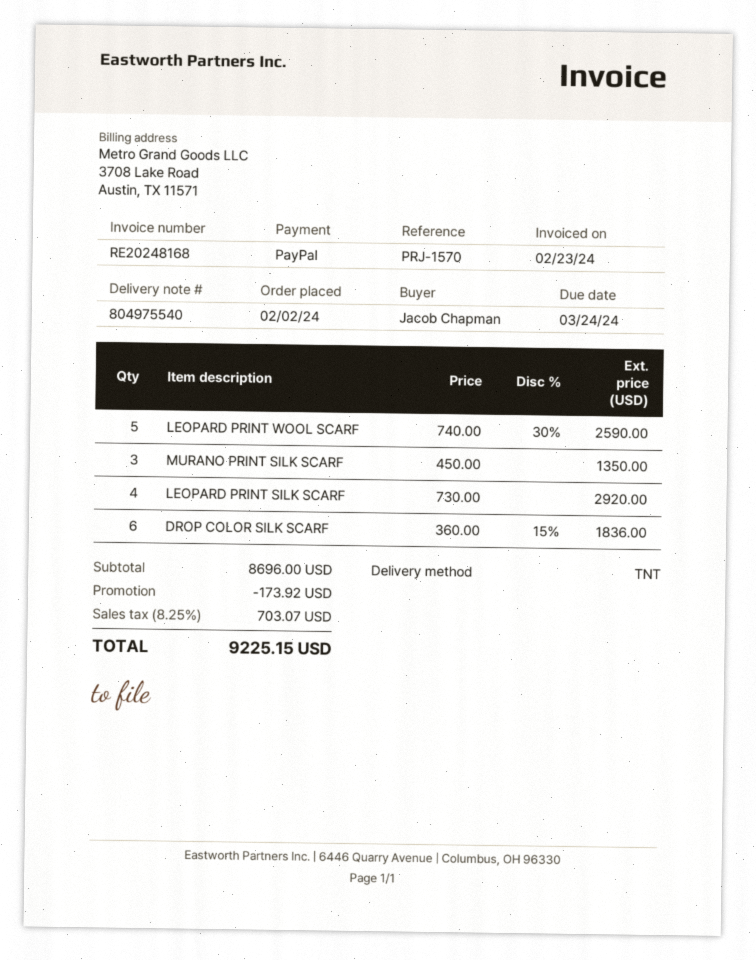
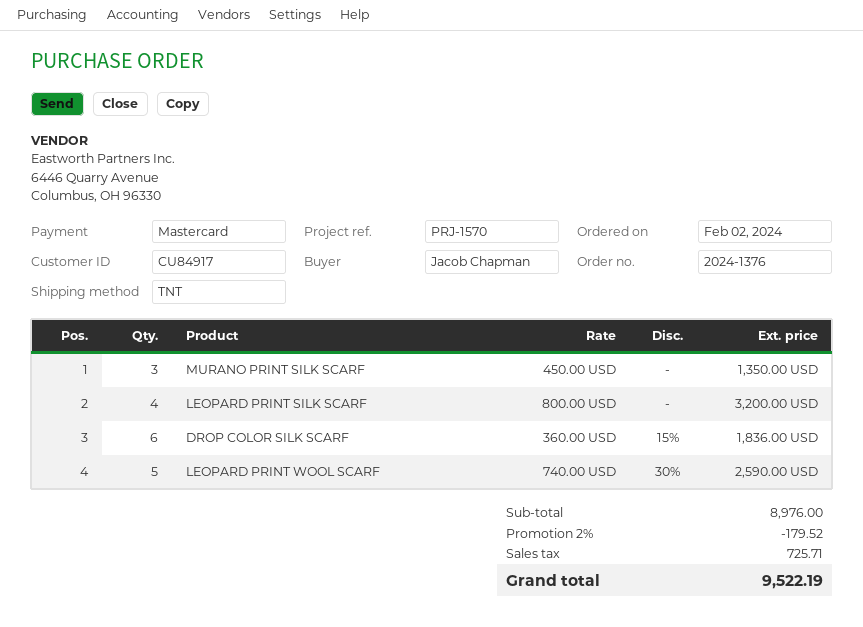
payment method: PayPal -> Mastercard
LEOPARD PRINT SILK SCARF: 4 x 730.00 = 2920.00 -> 4 x 800.00 = 3200.00
subtotal: 8696.00 -> 8976.00
discount: 173.92 -> 179.52
tax: 703.07 -> 725.71
total: 9225.15 -> 9522.19

